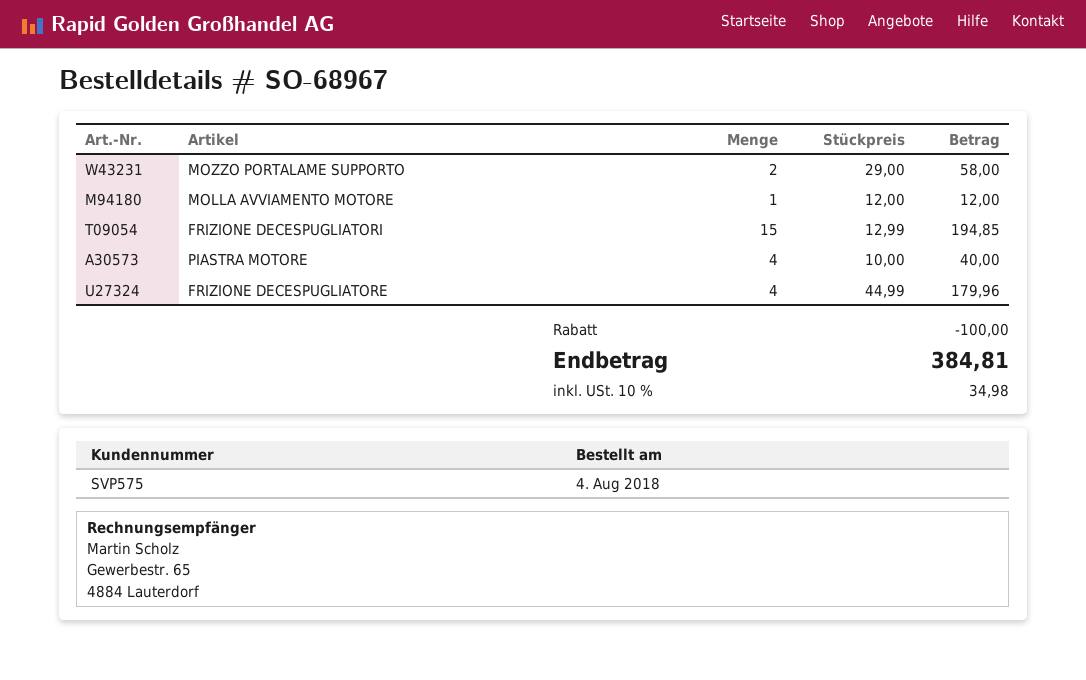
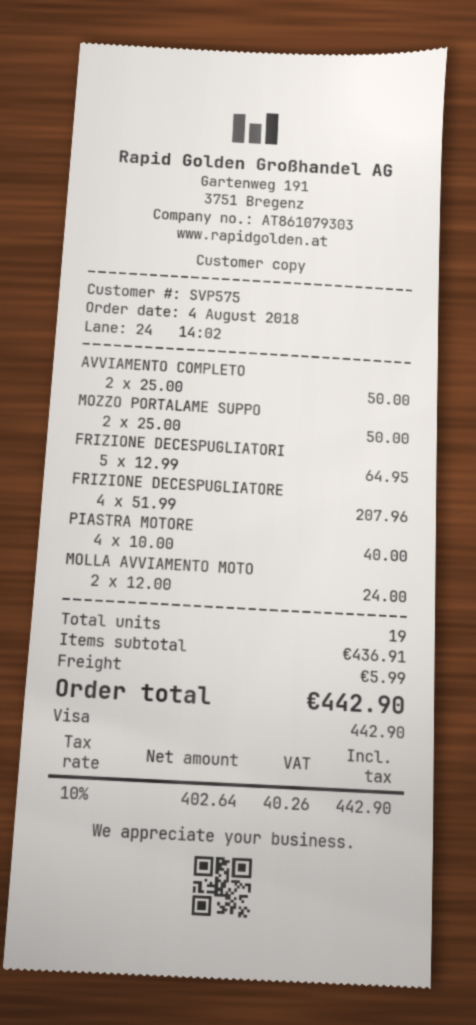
MOZZO PORTALAME SUPPORTO: 2 x 29.00 = 58.00 -> 2 x 25.00 = 50.00
MOLLA AVVIAMENTO MOTORE: 1 x 12.00 = 12.00 -> 2 x 12.00 = 24.00
FRIZIONE DECESPUGLIATORI: 15 x 12.99 = 194.85 -> 5 x 12.99 = 64.95
FRIZIONE DECESPUGLIATORE: 4 x 44.99 = 179.96 -> 4 x 51.99 = 207.96
AVVIAMENTO COMPLETO: none -> 2 x 25.00 = 50.00
discount: 100.00 -> none
shipping: none -> 5.99
tax: 10% = 34.98 -> 10% = 40.26
total: 384.81 -> 442.90

